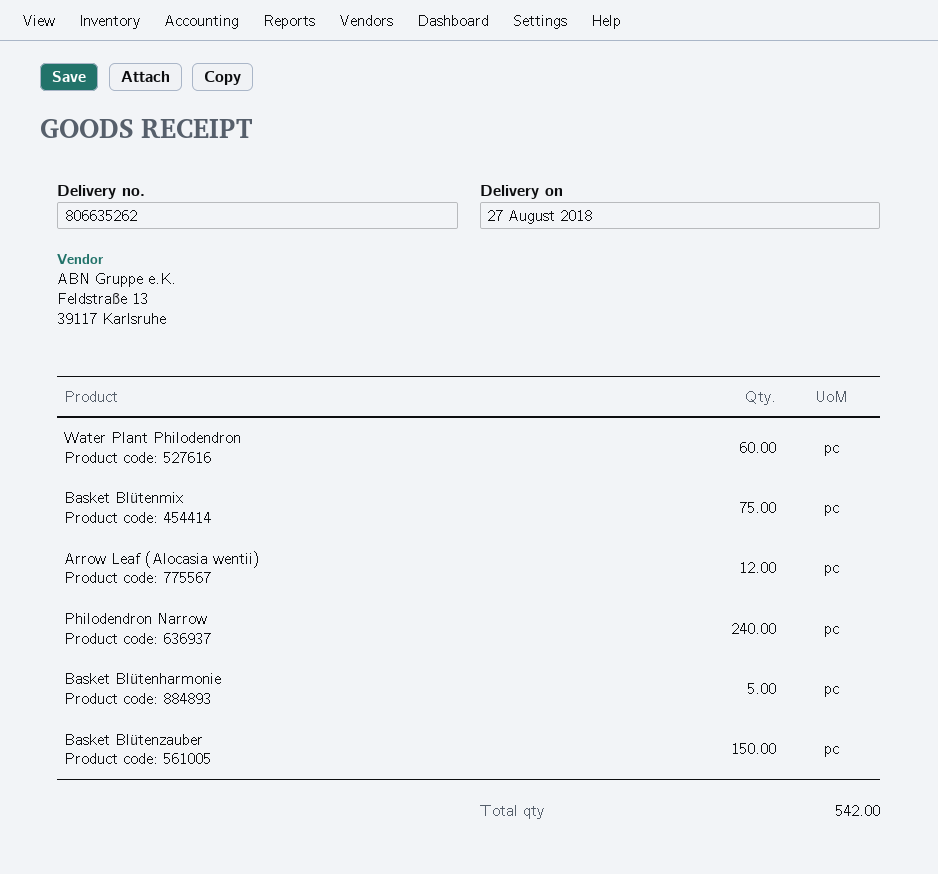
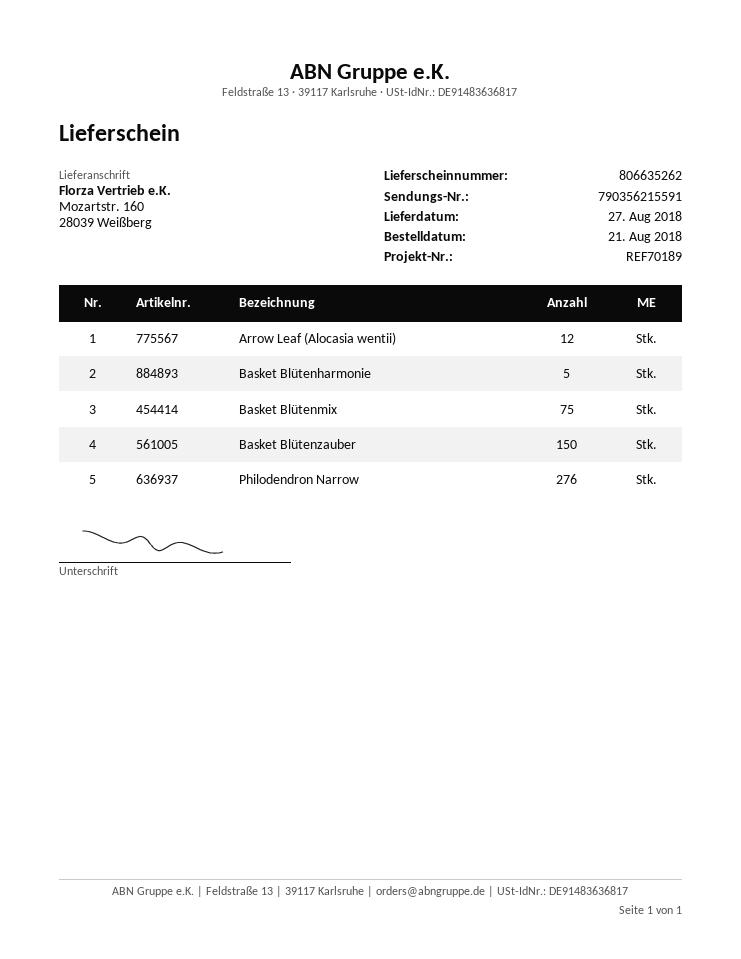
Water Plant Philodendron: 60 -> none
Philodendron Narrow: 240 -> 276

